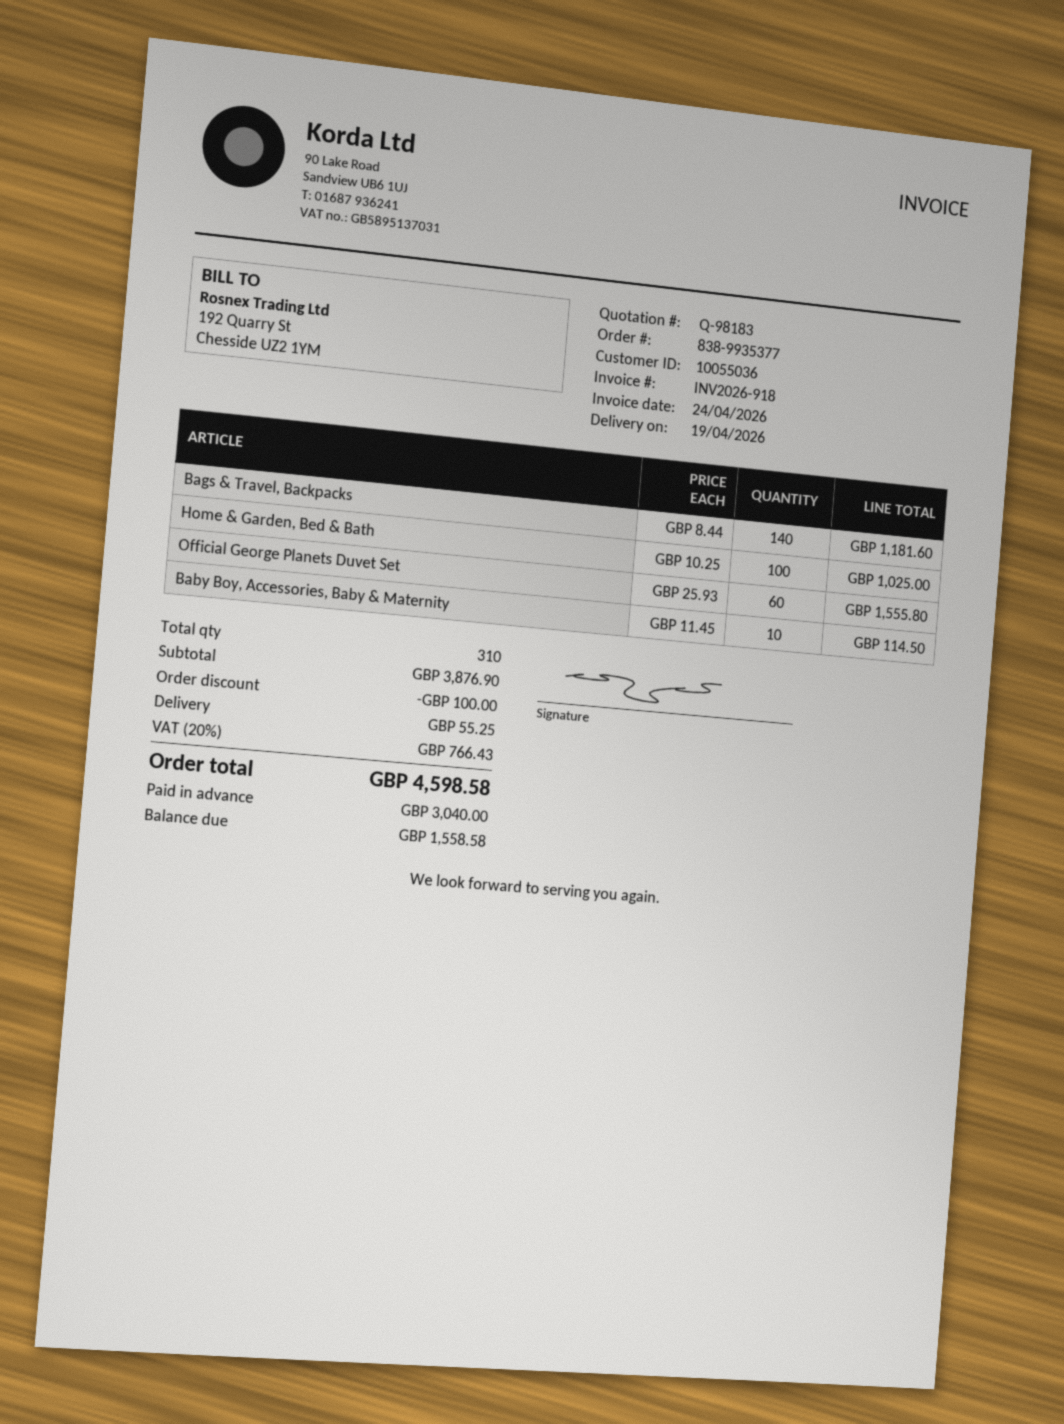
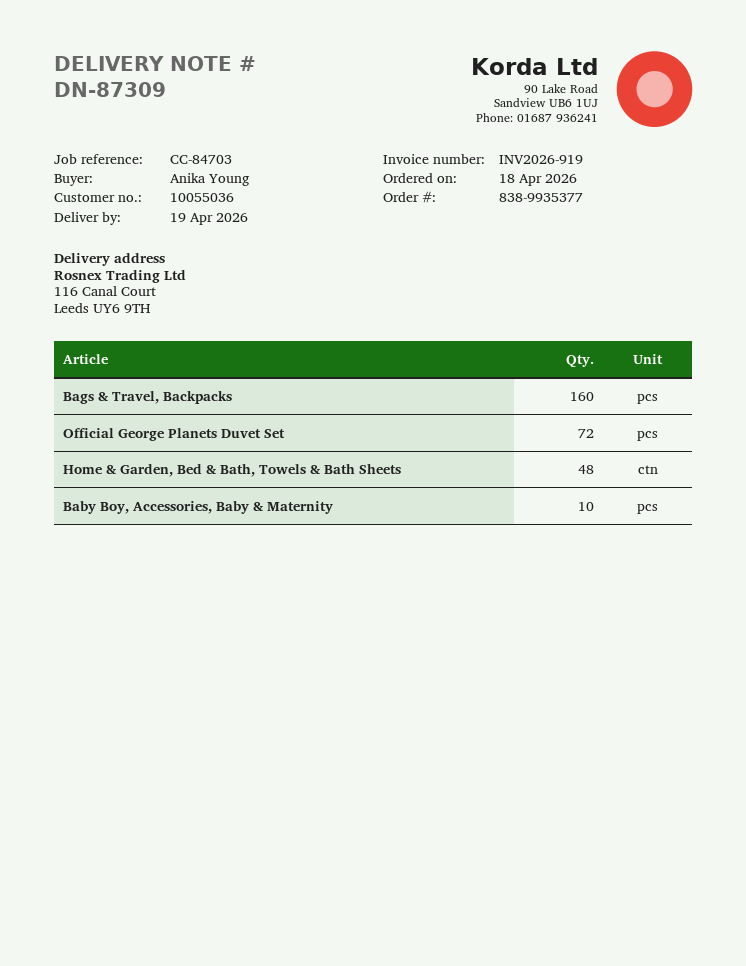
invoice number: INV2026-918 -> INV2026-919
Bags & Travel, Backpacks: 140 -> 160
Home & Garden, Bed & Bath: 100 -> none
Official George Planets Duvet Set: 60 -> 72
Home & Garden, Bed & Bath, Towels & Bath Sheets: none -> 48

